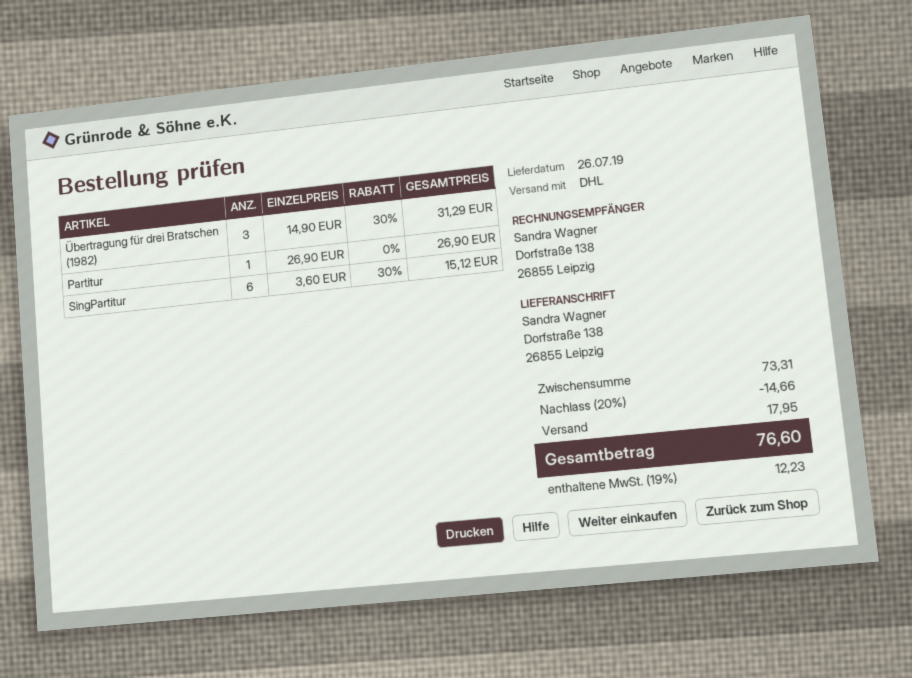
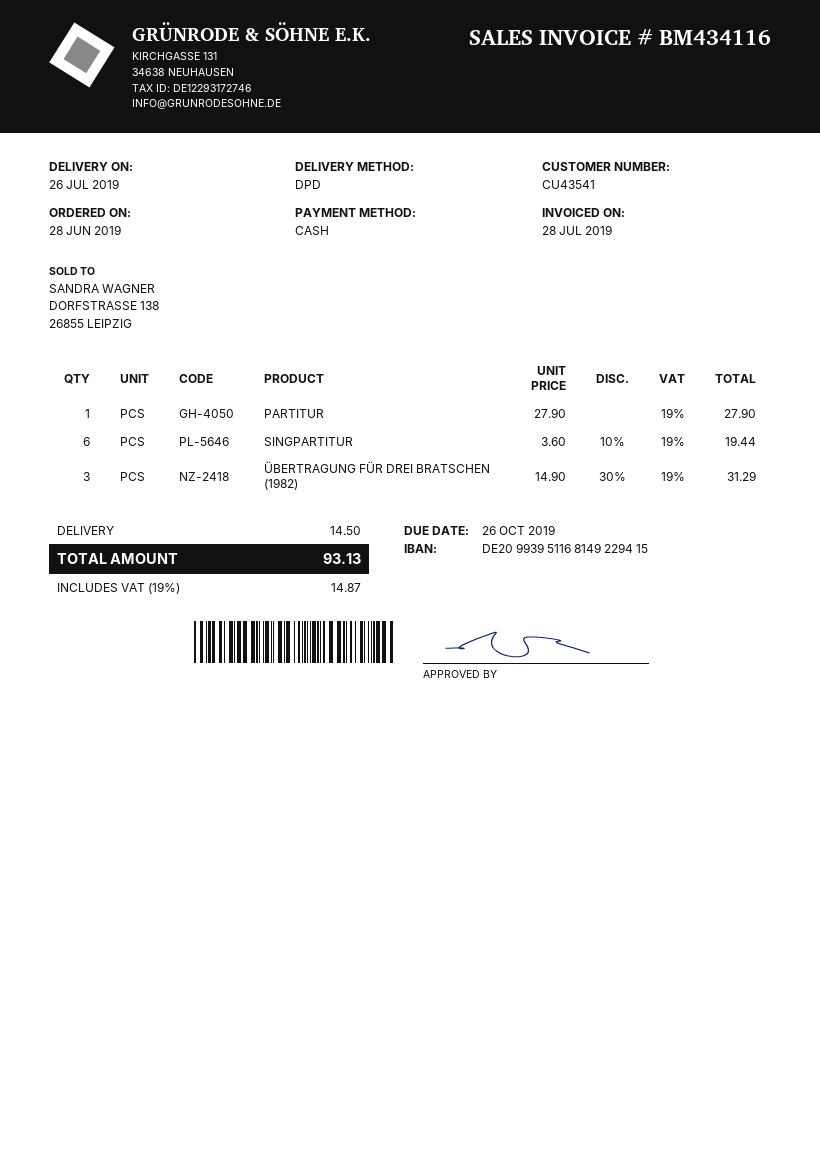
shipping method: DHL -> DPD
Partitur: 1 x 26.90 = 26.90 -> 1 x 27.90 = 27.90
SingPartitur: 6 x 3.60 - 30% = 15.12 -> 6 x 3.60 - 10% = 19.44
discount: 20% = 14.66 -> none
shipping: 17.95 -> 14.50
tax: 19% = 12.23 -> 19% = 14.87
total: 76.60 -> 93.13

